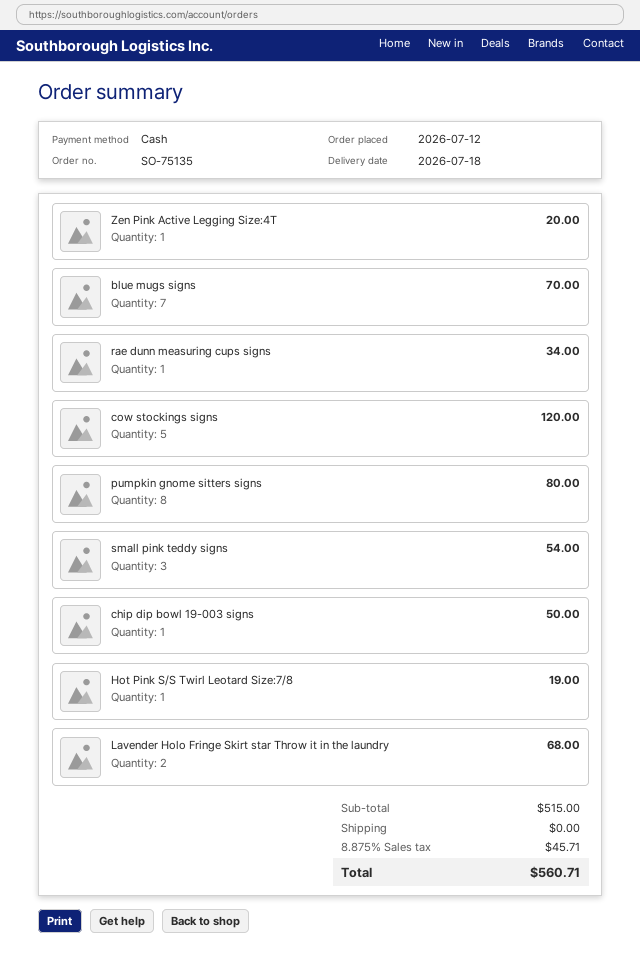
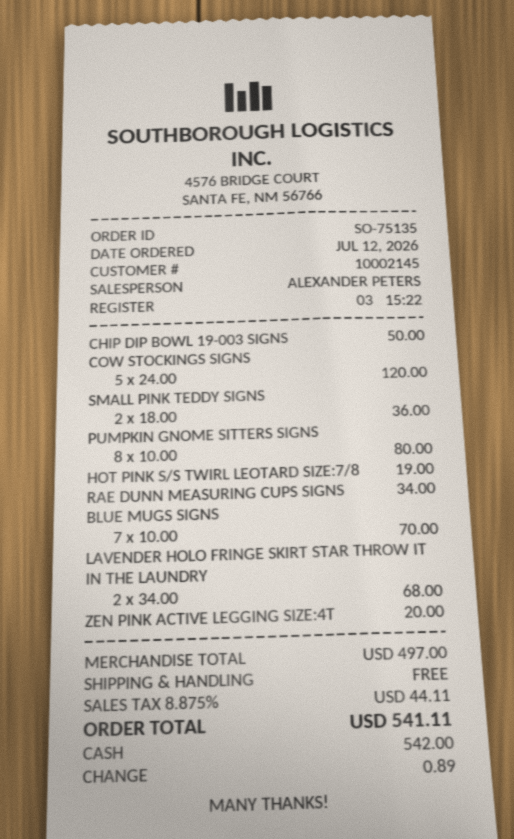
small pink teddy signs: 3 for 54.00 -> 2 for 36.00
subtotal: 515.00 -> 497.00
tax: 8.875% = 45.71 -> 8.875% = 44.11
total: 560.71 -> 541.11

